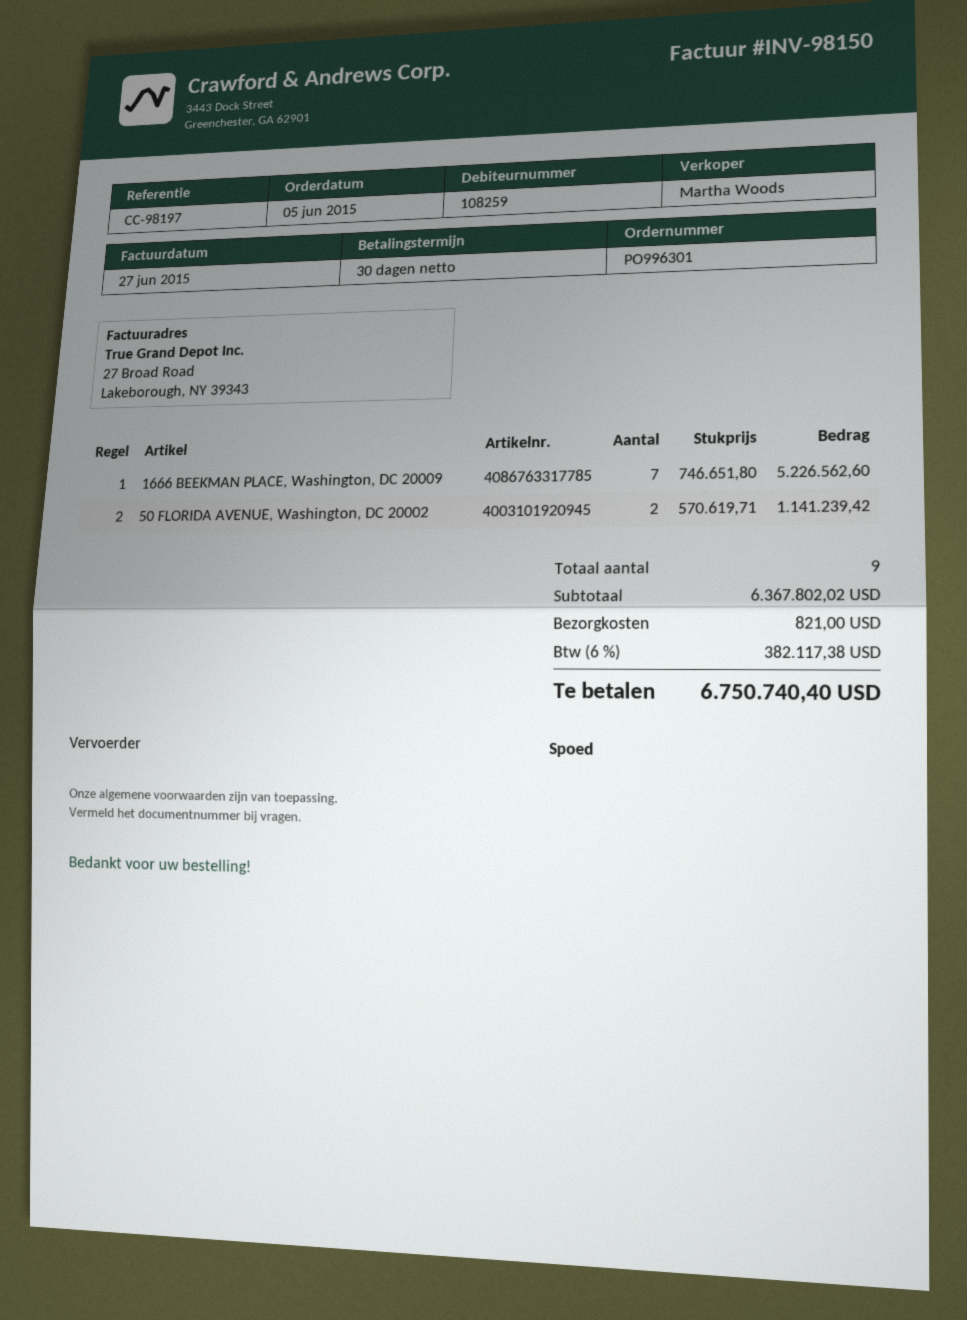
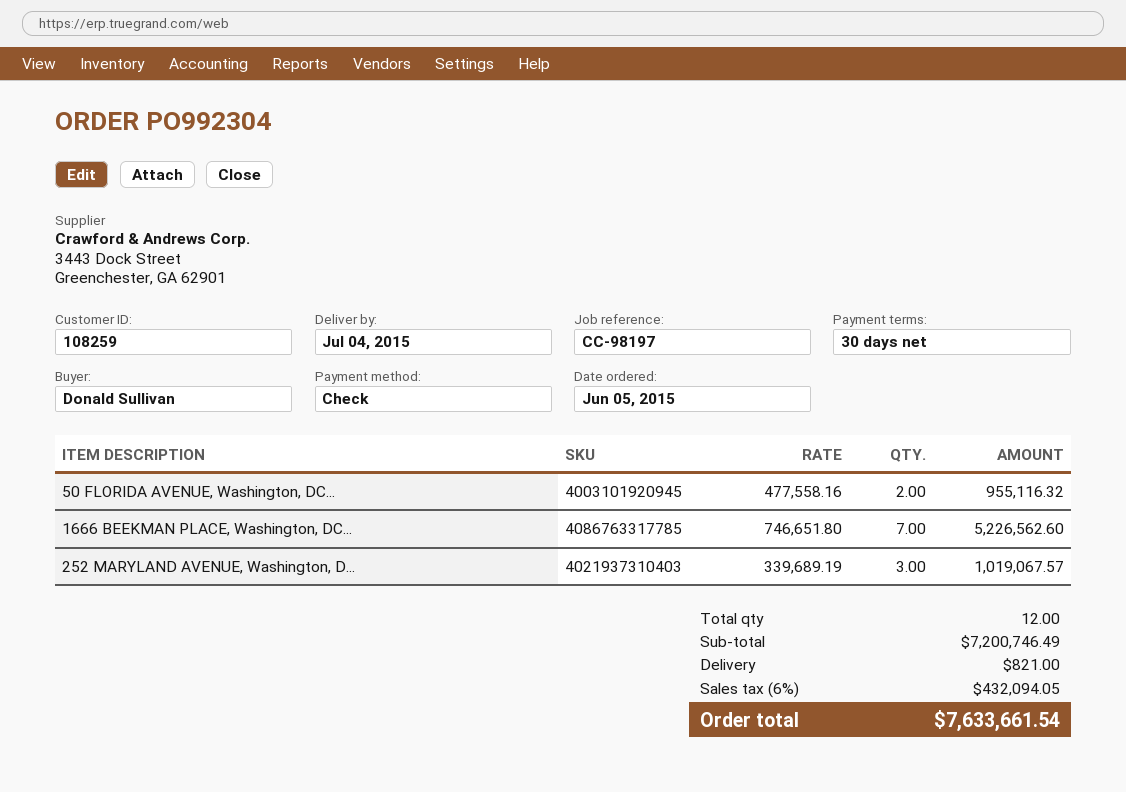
order number: PO996301 -> PO992304
50 FLORIDA AVENUE, Washington, DC 20002: 2 x 570619.71 = 1141239.42 -> 2 x 477558.16 = 955116.32
252 MARYLAND AVENUE, Washington, D...: none -> 3 x 339689.19 = 1019067.57
total quantity: 9 -> 12
subtotal: 6367802.02 -> 7200746.49
tax: 6% = 382117.38 -> 6% = 432094.05
total: 6750740.40 -> 7633661.54

